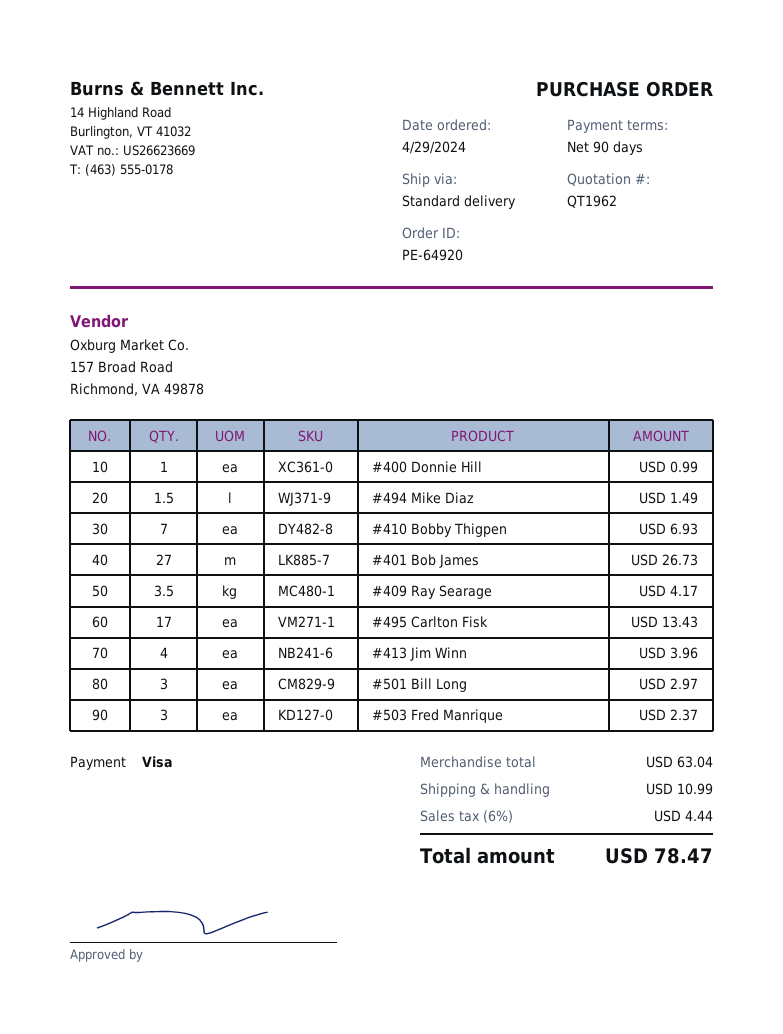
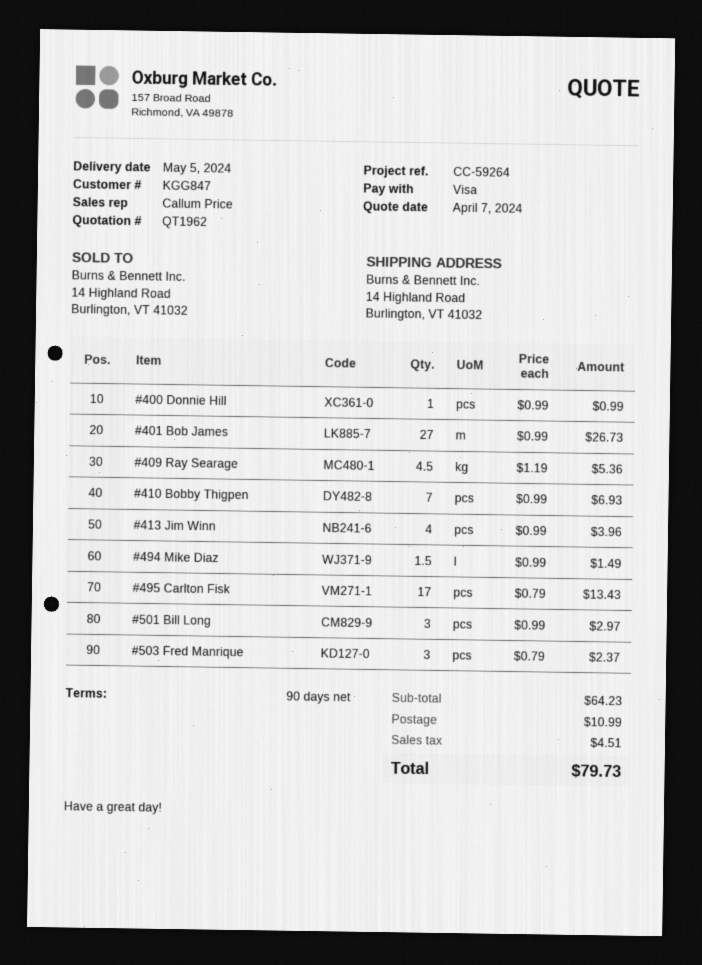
#409 Ray Searage: 3.5 for 4.17 -> 4.5 for 5.36
subtotal: 63.04 -> 64.23
tax: 4.44 -> 4.51
total: 78.47 -> 79.73

